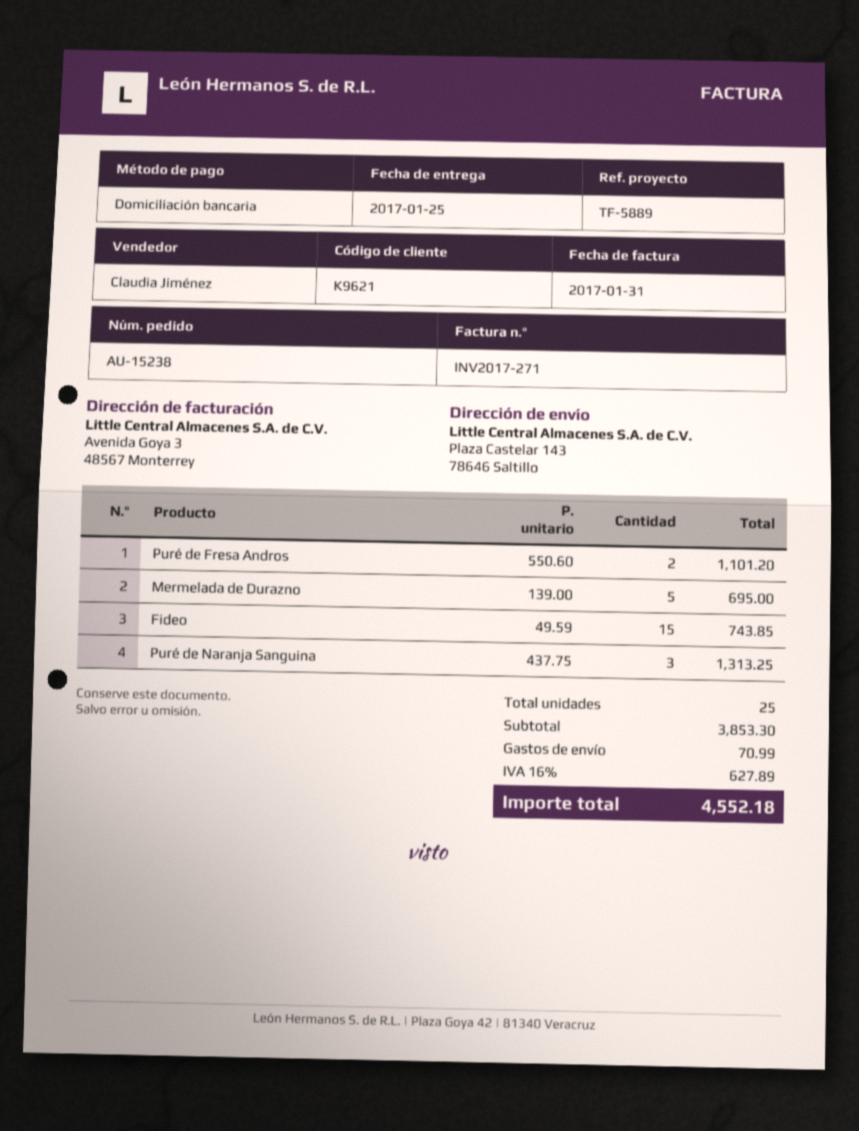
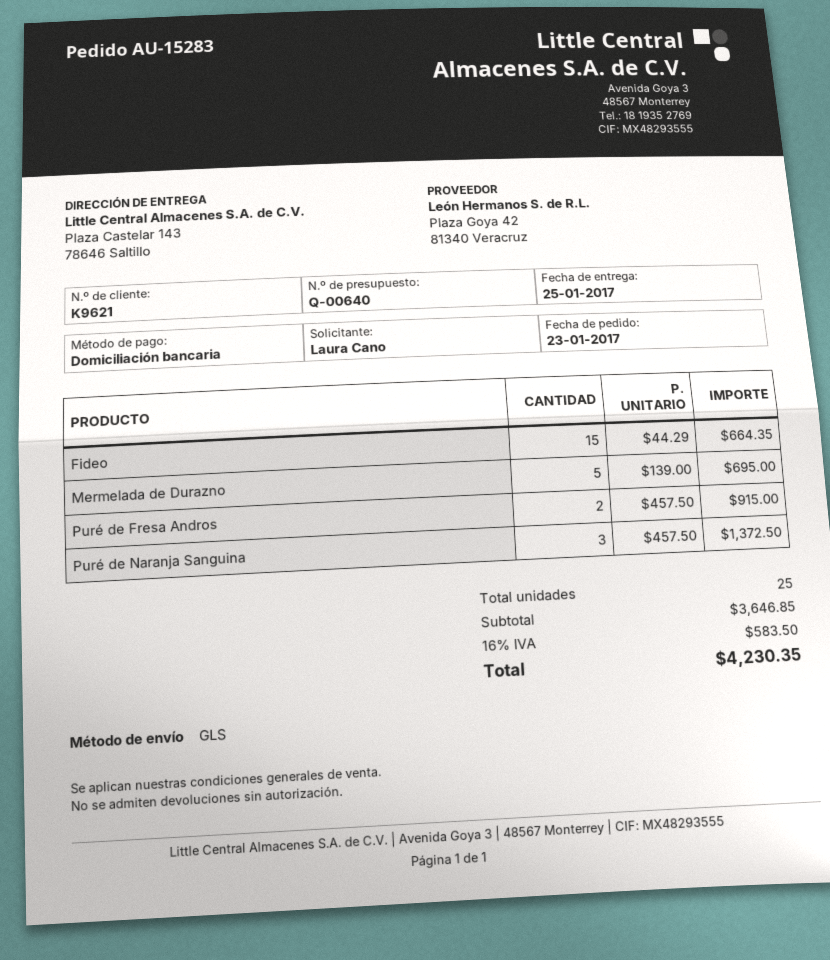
order number: AU-15238 -> AU-15283
Puré de Fresa Andros: 2 x 550.60 = 1101.20 -> 2 x 457.50 = 915.00
Fideo: 15 x 49.59 = 743.85 -> 15 x 44.29 = 664.35
Puré de Naranja Sanguina: 3 x 437.75 = 1313.25 -> 3 x 457.50 = 1372.50
subtotal: 3853.30 -> 3646.85
shipping: 70.99 -> none
tax: 16% = 627.89 -> 16% = 583.50
total: 4552.18 -> 4230.35

